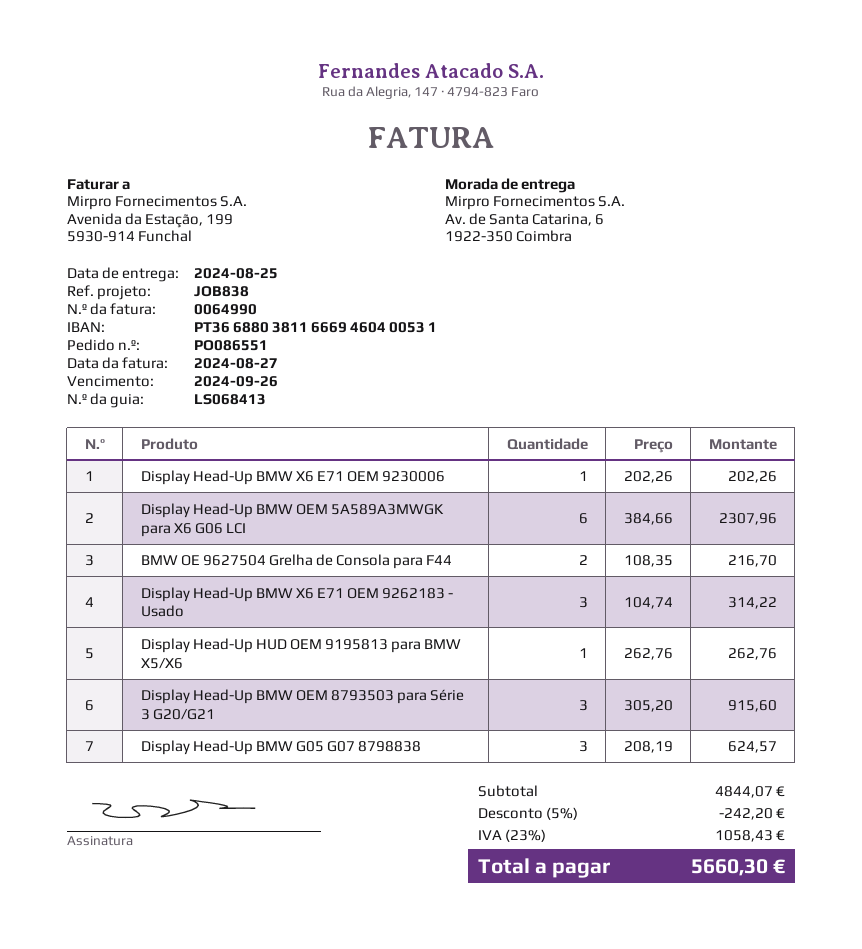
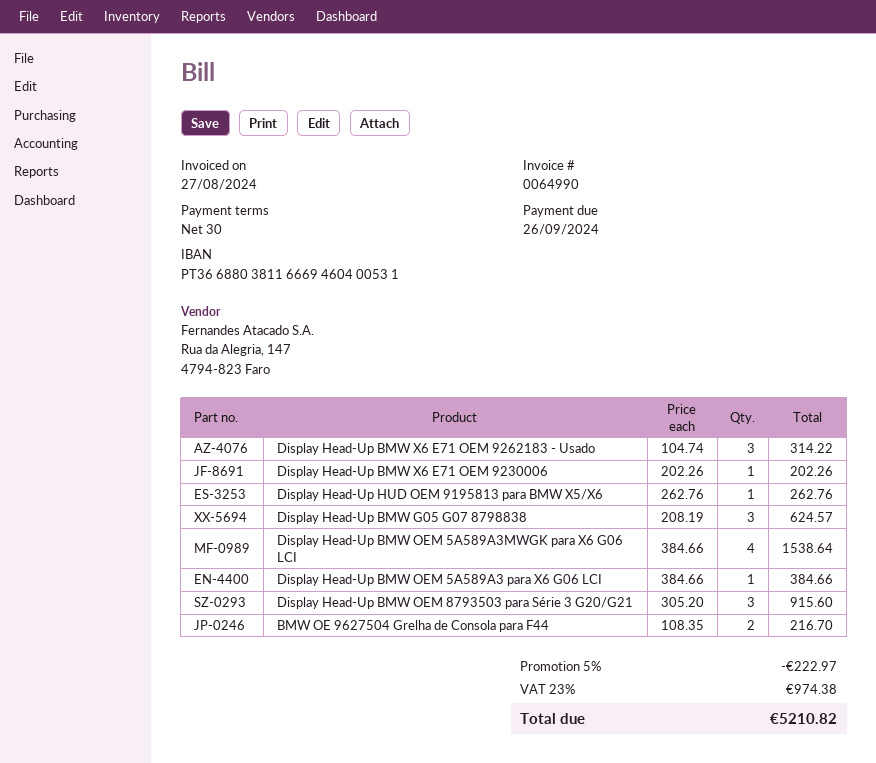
Display Head-Up BMW OEM 5A589A3MWGK para X6 G06 LCI: 6 x 384.66 = 2307.96 -> 4 x 384.66 = 1538.64
Display Head-Up BMW OEM 5A589A3 para X6 G06 LCI: none -> 1 x 384.66 = 384.66
discount: 5% = 242.20 -> 5% = 222.97
tax: 23% = 1058.43 -> 23% = 974.38
total: 5660.30 -> 5210.82

